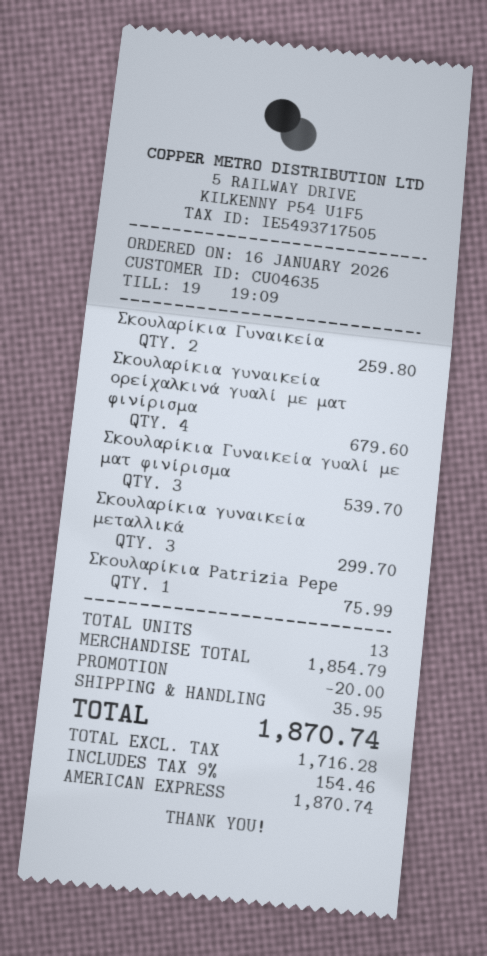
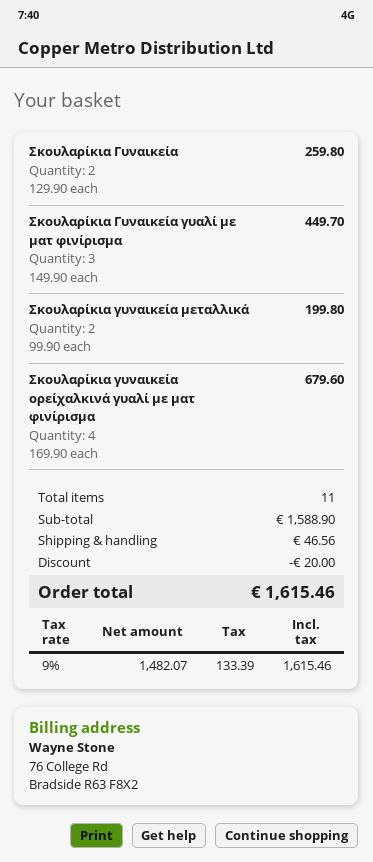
Σκουλαρίκια Γυναικεία γυαλί με ματ φινίρισμα: 3 for 539.70 -> 3 for 449.70
Σκουλαρίκια γυναικεία μεταλλικά: 3 for 299.70 -> 2 for 199.80
Σκουλαρίκια Patrizia Pepe: 1 for 75.99 -> none
total quantity: 13 -> 11
subtotal: 1854.79 -> 1588.90
shipping: 35.95 -> 46.56
net: 1716.28 -> 1482.07
tax: 9% = 154.46 -> 9% = 133.39
total: 1870.74 -> 1615.46

